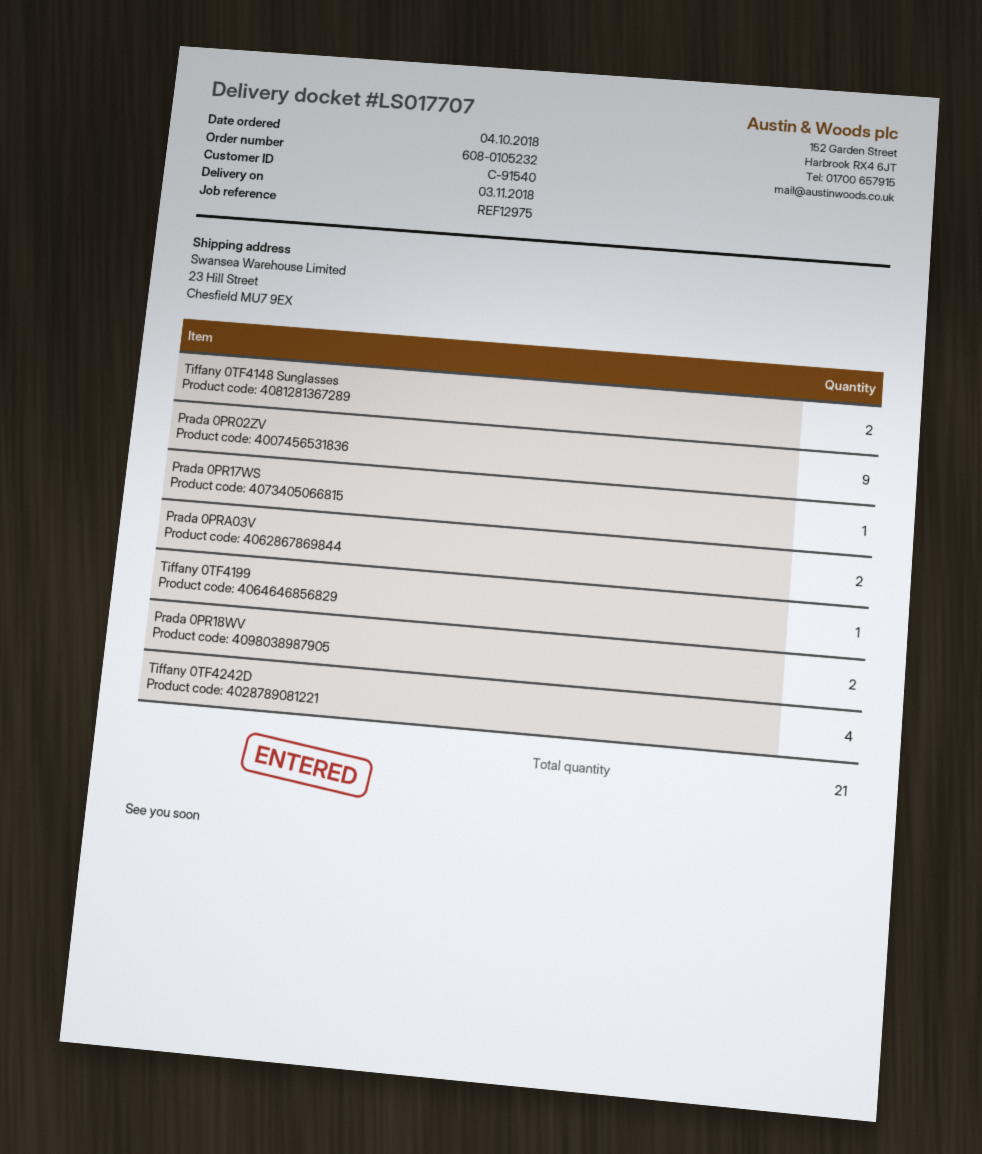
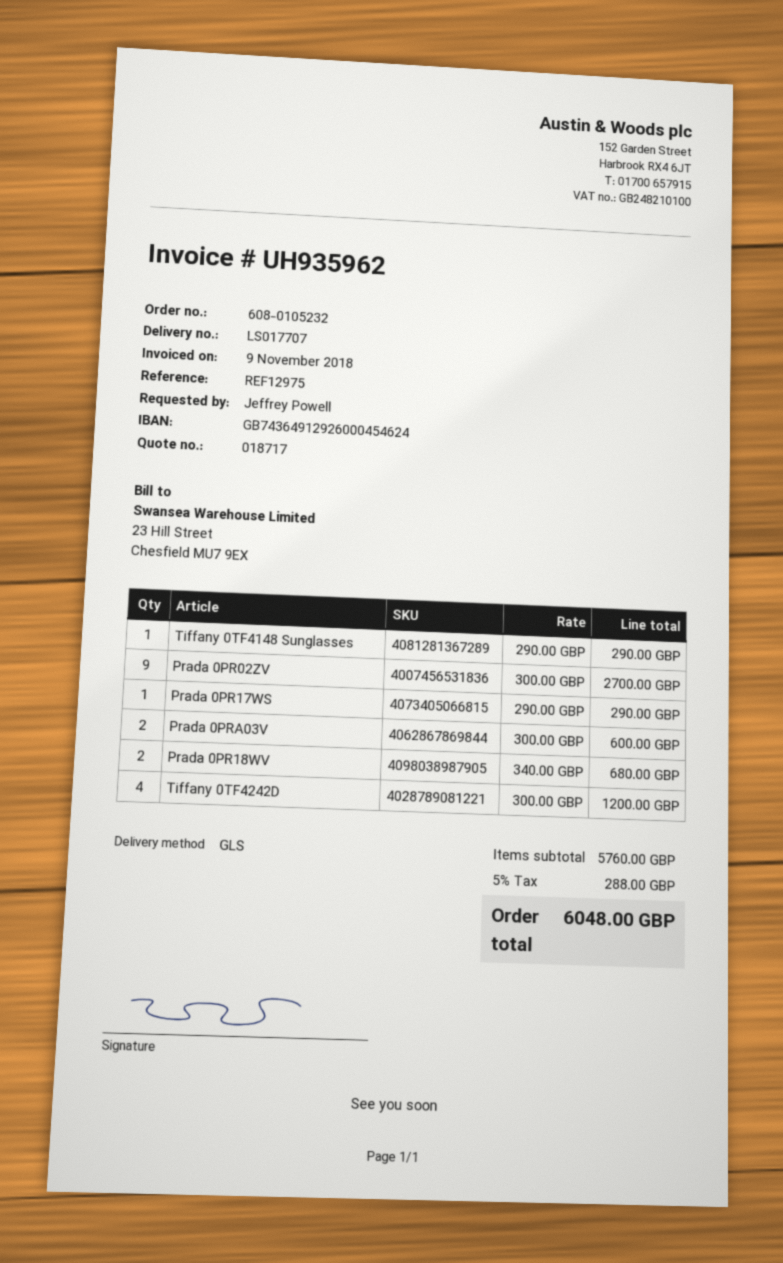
Tiffany 0TF4148 Sunglasses: 2 -> 1
Tiffany 0TF4199: 1 -> none

